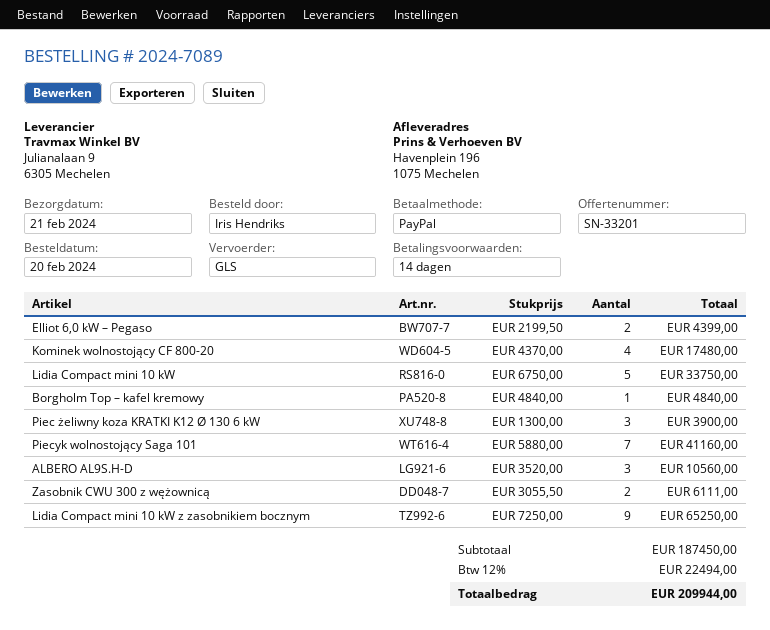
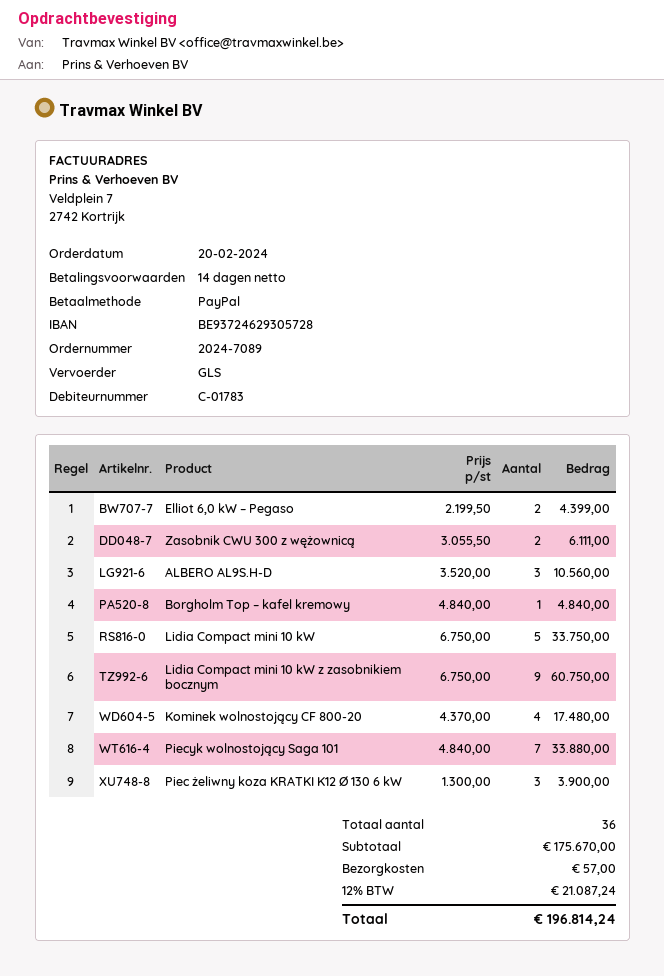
Piecyk wolnostojący Saga 101: 7 x 5880.00 = 41160.00 -> 7 x 4840.00 = 33880.00
Lidia Compact mini 10 kW z zasobnikiem bocznym: 9 x 7250.00 = 65250.00 -> 9 x 6750.00 = 60750.00
subtotal: 187450.00 -> 175670.00
shipping: none -> 57.00
tax: 12% = 22494.00 -> 12% = 21087.24
total: 209944.00 -> 196814.24

